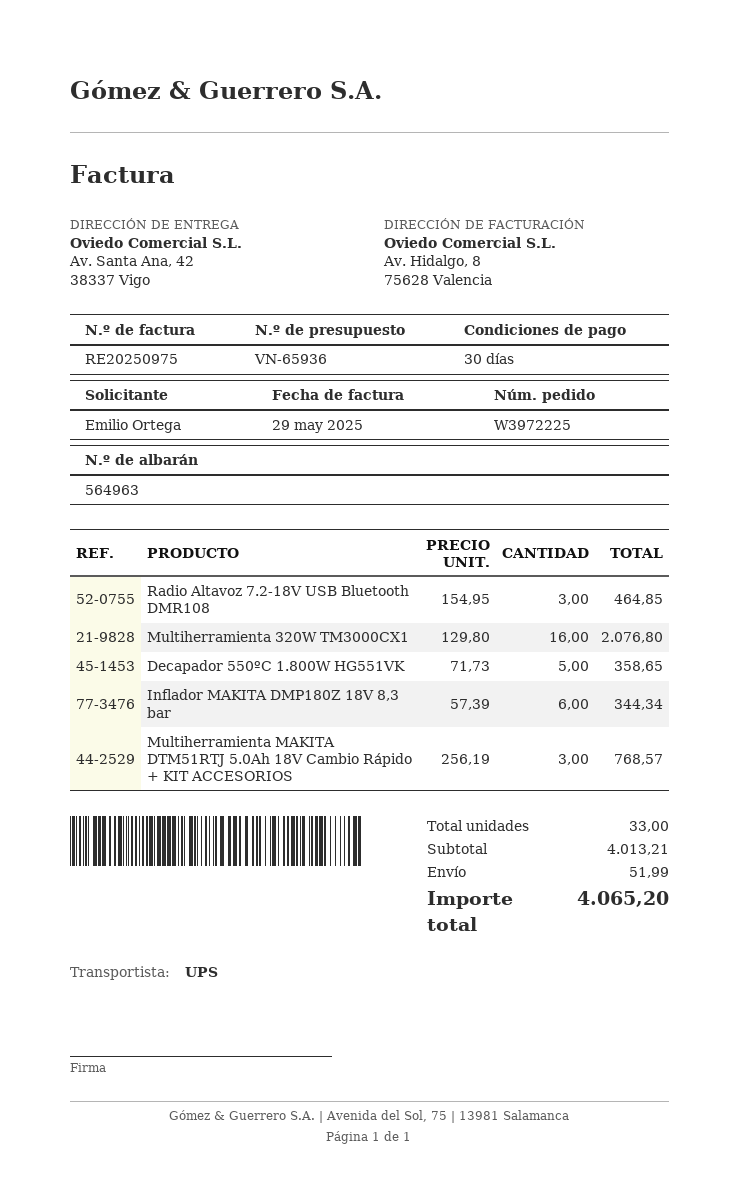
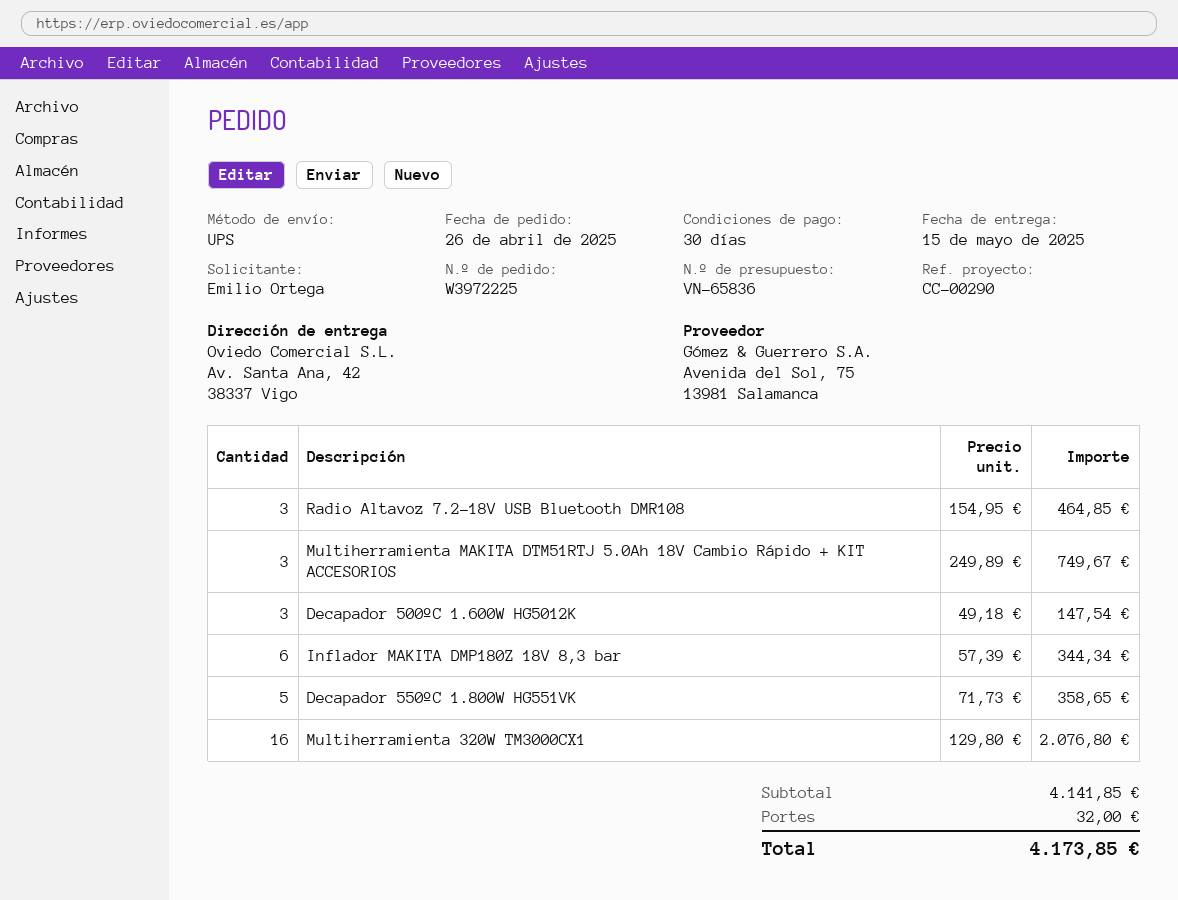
quote number: VN-65936 -> VN-65836
Multiherramienta MAKITA DTM51RTJ 5.0Ah 18V Cambio Rápido + KIT ACCESORIOS: 3 x 256.19 = 768.57 -> 3 x 249.89 = 749.67
Decapador 500ºC 1.600W HG5012K: none -> 3 x 49.18 = 147.54
subtotal: 4013.21 -> 4141.85
shipping: 51.99 -> 32.00
total: 4065.20 -> 4173.85

